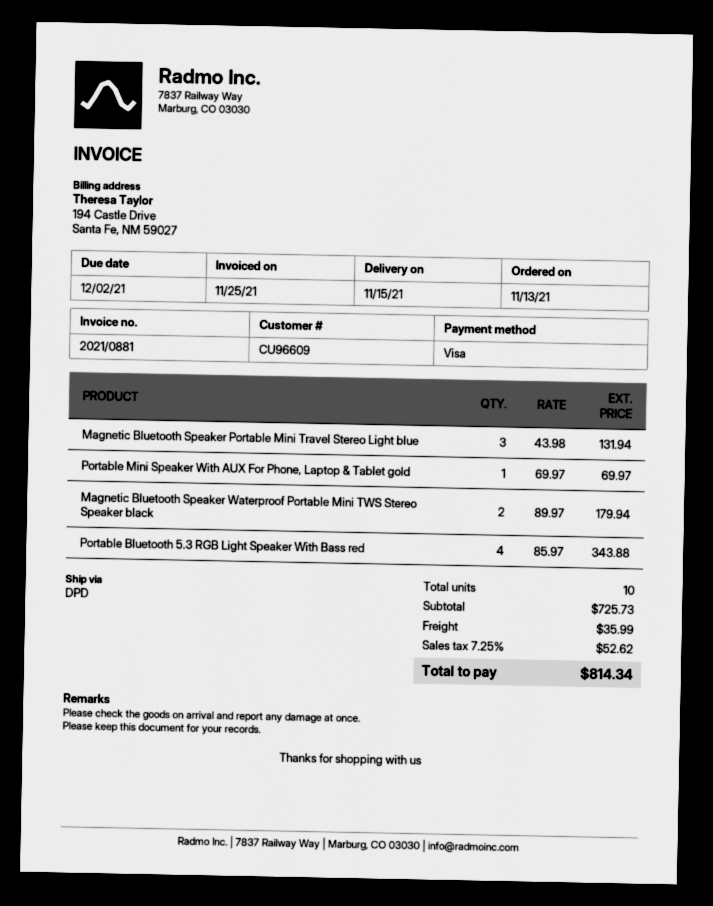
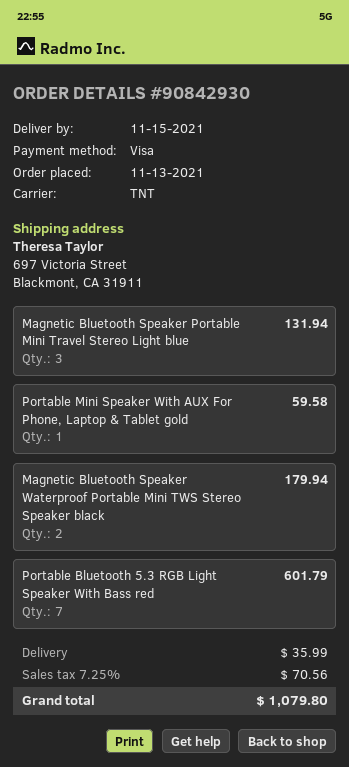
shipping method: DPD -> TNT
Portable Mini Speaker With AUX For Phone, Laptop & Tablet gold: 1 for 69.97 -> 1 for 59.58
Portable Bluetooth 5.3 RGB Light Speaker With Bass red: 4 for 343.88 -> 7 for 601.79
tax: 7.25% = 52.62 -> 7.25% = 70.56
total: 814.34 -> 1079.80

